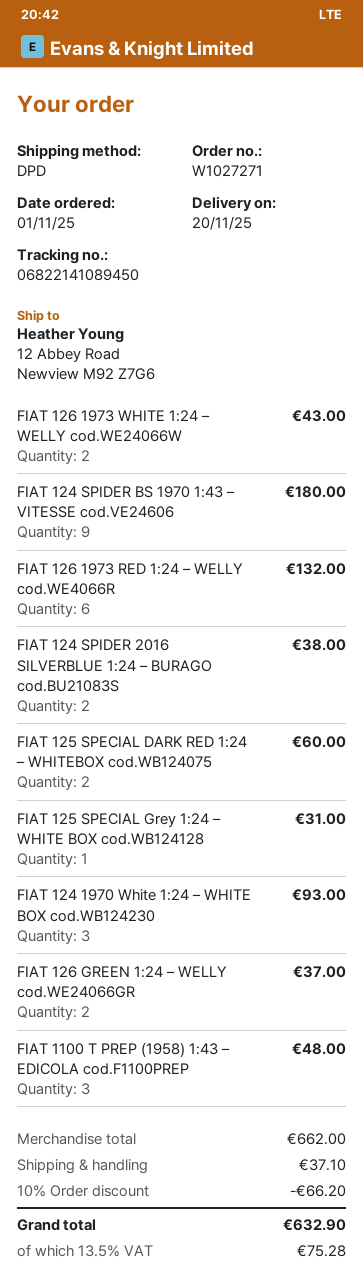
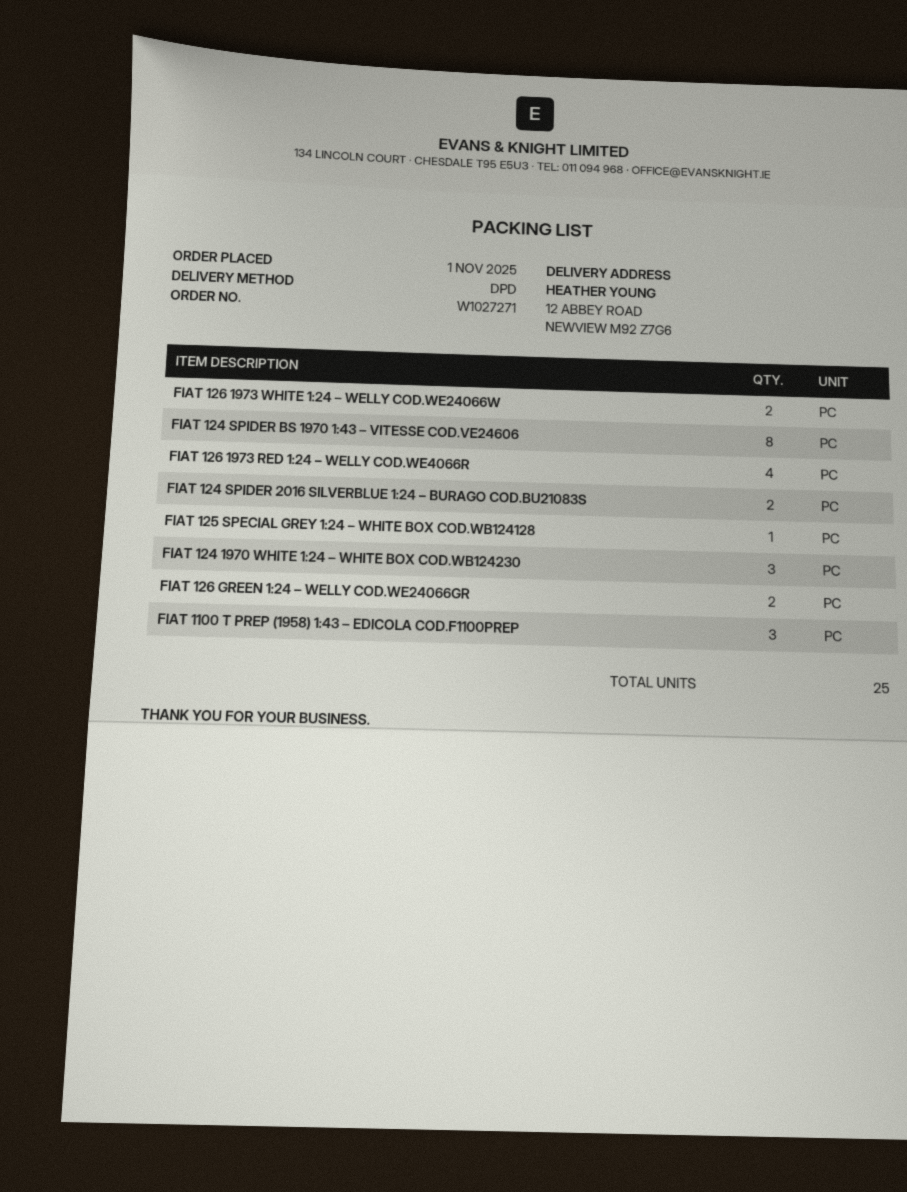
FIAT 124 SPIDER BS 1970 1:43 – VITESSE cod.VE24606: 9 -> 8
FIAT 126 1973 RED 1:24 – WELLY cod.WE4066R: 6 -> 4
FIAT 125 SPECIAL DARK RED 1:24 – WHITEBOX cod.WB124075: 2 -> none

